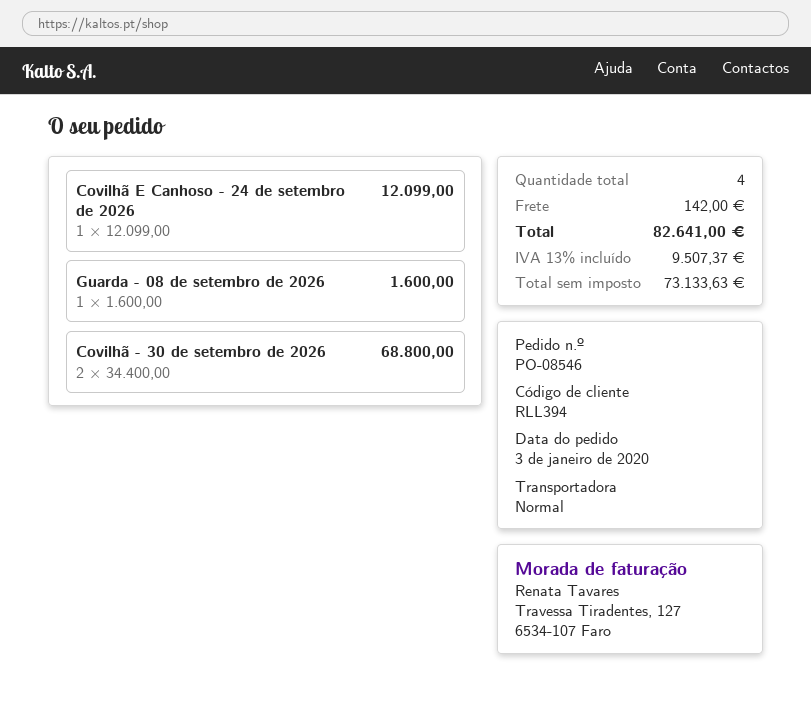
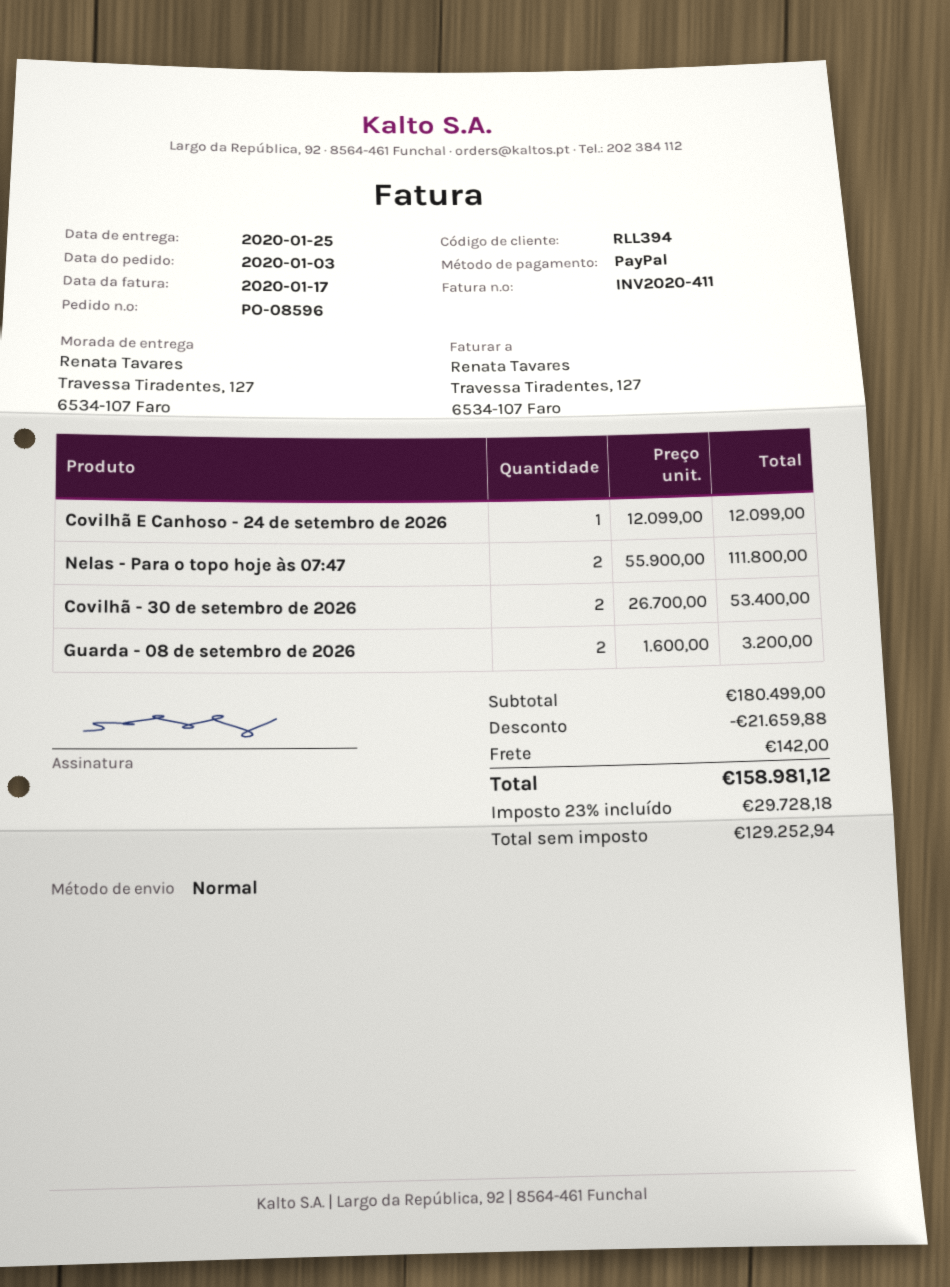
order number: PO-08546 -> PO-08596
Guarda - 08 de setembro de 2026: 1 x 1600.00 = 1600.00 -> 2 x 1600.00 = 3200.00
Covilhã - 30 de setembro de 2026: 2 x 34400.00 = 68800.00 -> 2 x 26700.00 = 53400.00
Nelas - Para o topo hoje às 07:47: none -> 2 x 55900.00 = 111800.00
discount: none -> 21659.88
net: 73133.63 -> 129252.94
tax: 13% = 9507.37 -> 23% = 29728.18
total: 82641.00 -> 158981.12

